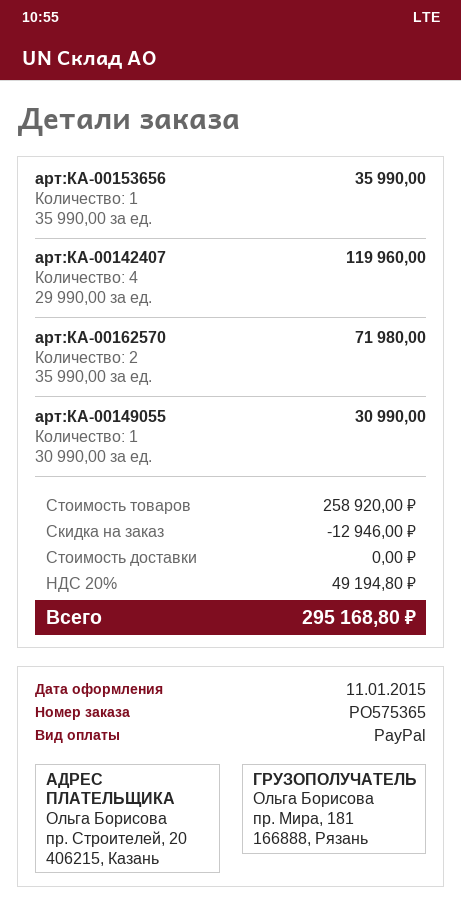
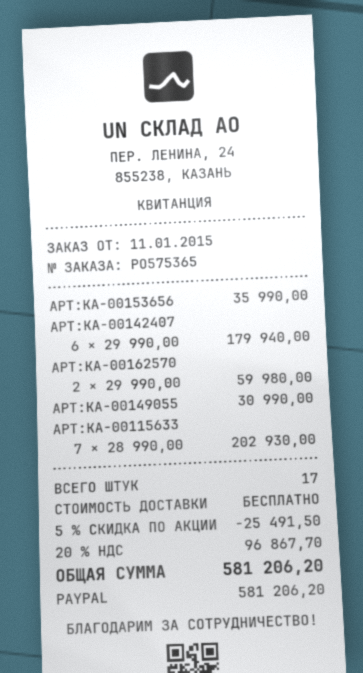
арт:КА-00142407: 4 x 29990.00 = 119960.00 -> 6 x 29990.00 = 179940.00
арт:КА-00162570: 2 x 35990.00 = 71980.00 -> 2 x 29990.00 = 59980.00
АРТ:КА-00115633: none -> 7 x 28990.00 = 202930.00
discount: 12946.00 -> 25491.50
tax: 20% = 49194.80 -> 20% = 96867.70
total: 295168.80 -> 581206.20

